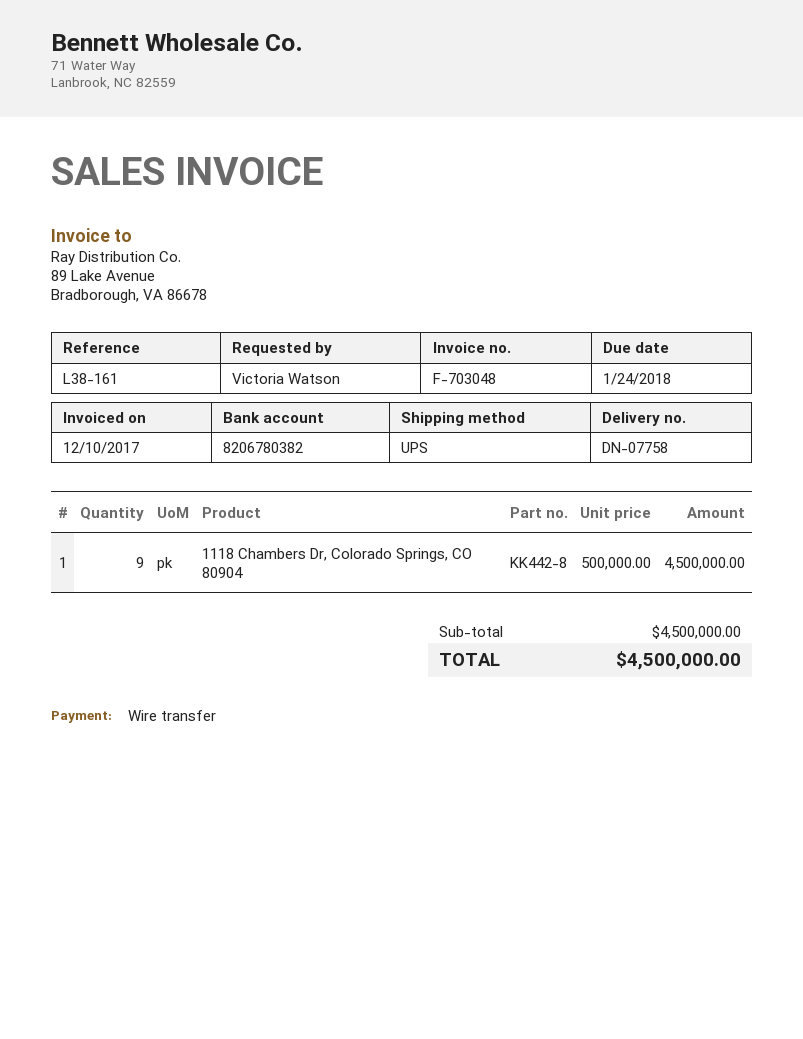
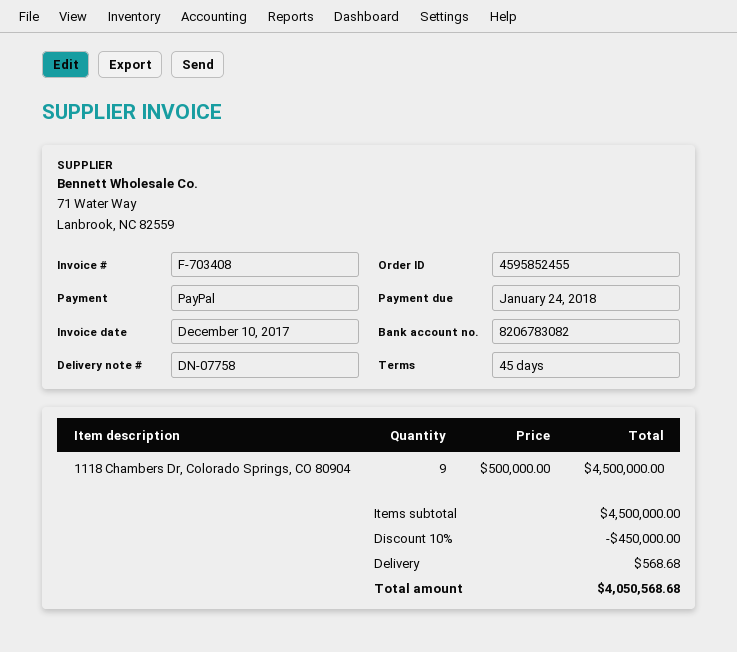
invoice number: F-703048 -> F-703408
payment method: bank transfer -> PayPal
bank account: 8206780382 -> 8206783082
discount: none -> 10% = 450000.00
shipping: none -> 568.68
total: 4500000.00 -> 4050568.68

